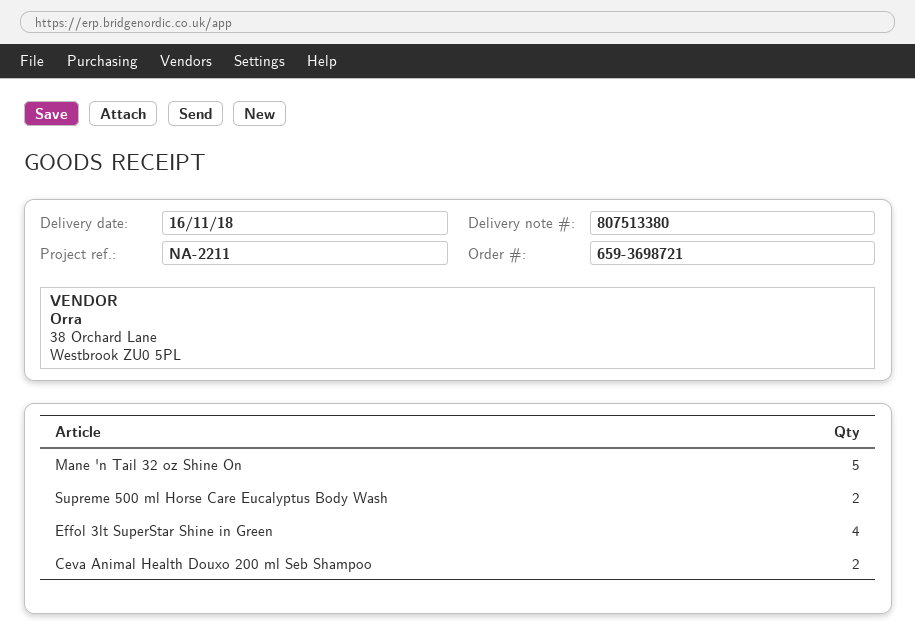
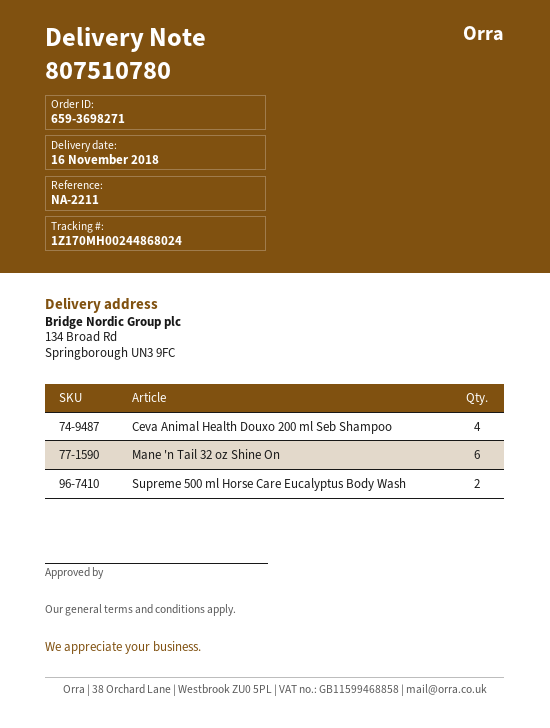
order number: 659-3698721 -> 659-3698271
delivery note number: 807513380 -> 807510780
Mane 'n Tail 32 oz Shine On: 5 -> 6
Effol 3lt SuperStar Shine in Green: 4 -> none
Ceva Animal Health Douxo 200 ml Seb Shampoo: 2 -> 4

